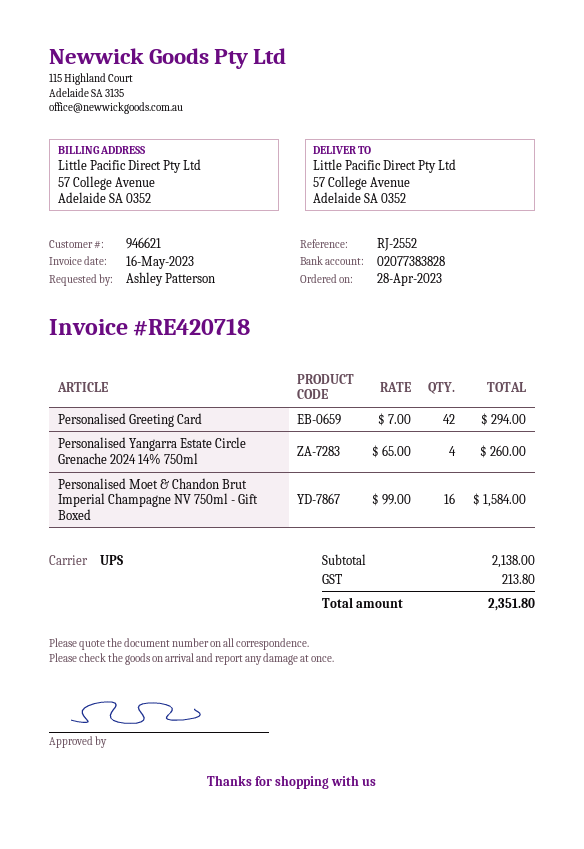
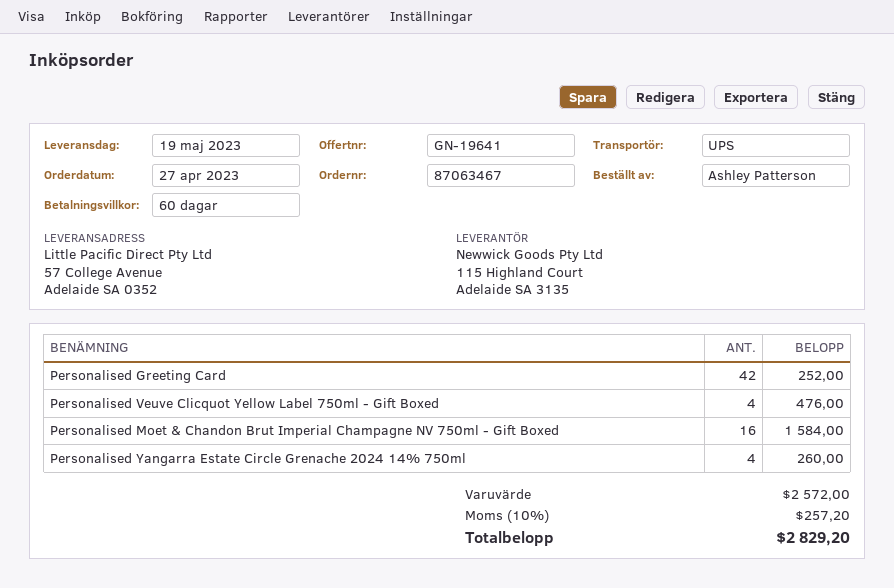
order date: 2023-04-28 -> 2023-04-27
Personalised Greeting Card: 42 for 294.00 -> 42 for 252.00
Personalised Veuve Clicquot Yellow Label 750ml - Gift Boxed: none -> 4 for 476.00
subtotal: 2138.00 -> 2572.00
tax: 213.80 -> 257.20
total: 2351.80 -> 2829.20

